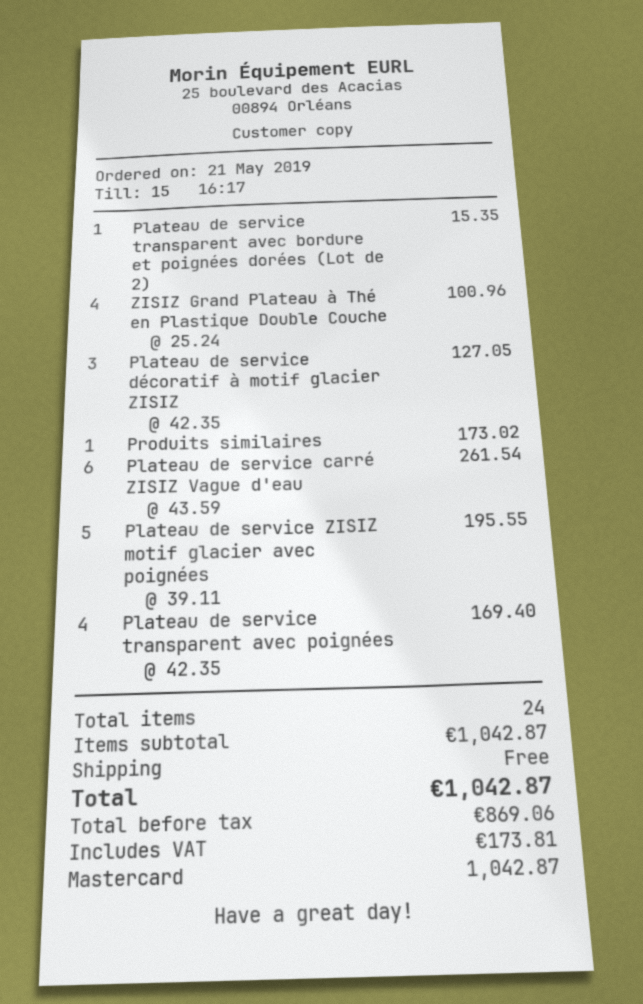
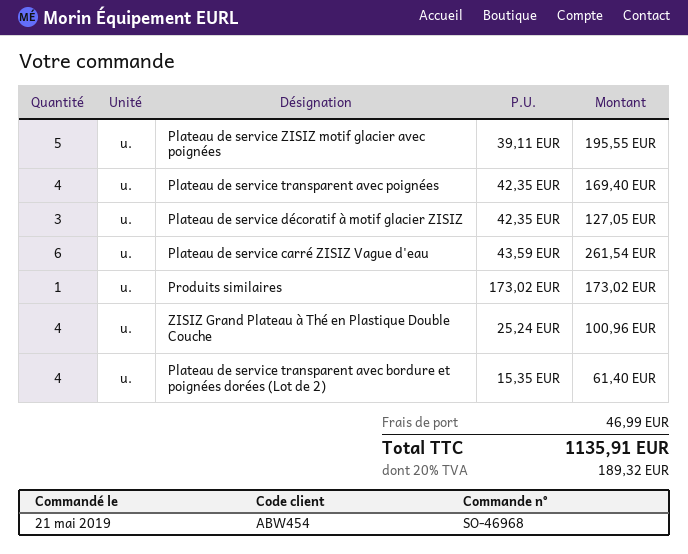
Plateau de service transparent avec bordure et poignées dorées (Lot de 2): 1 x 15.35 = 15.35 -> 4 x 15.35 = 61.40
shipping: 0.00 -> 46.99
tax: 173.81 -> 189.32
total: 1042.87 -> 1135.91

